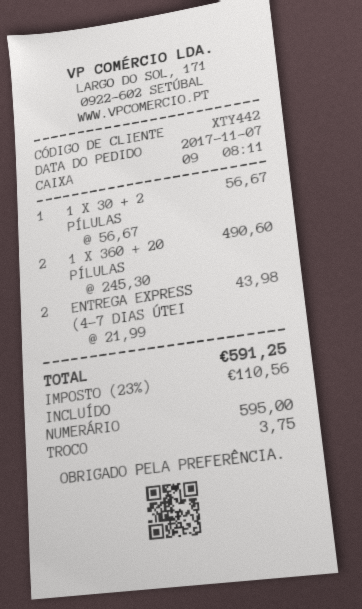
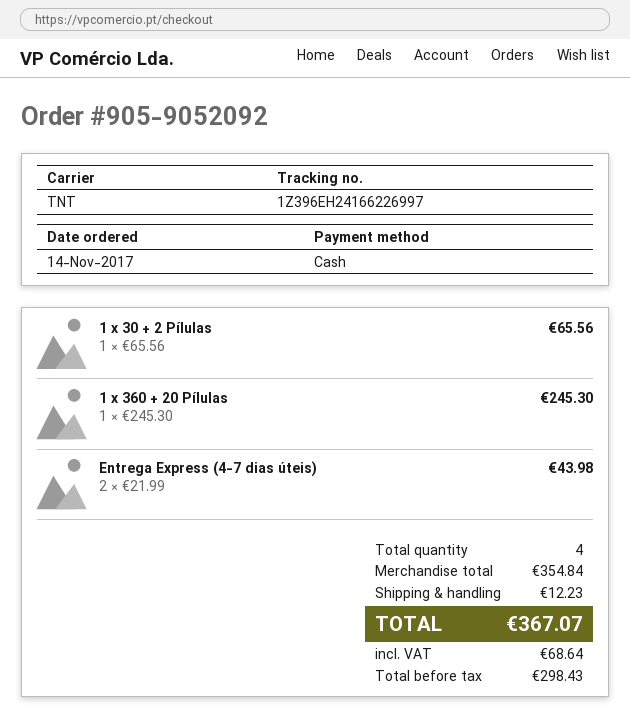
order date: 2017-11-07 -> 2017-11-14
1 X 30 + 2 PÍLULAS: 1 x 56.67 = 56.67 -> 1 x 65.56 = 65.56
1 X 360 + 20 PÍLULAS: 2 x 245.30 = 490.60 -> 1 x 245.30 = 245.30
shipping: none -> 12.23
tax: 110.56 -> 68.64
total: 591.25 -> 367.07

